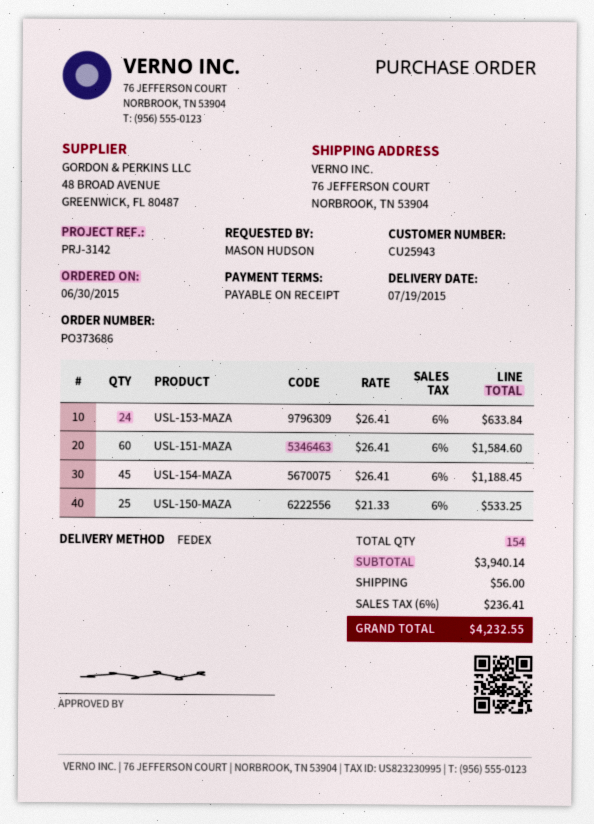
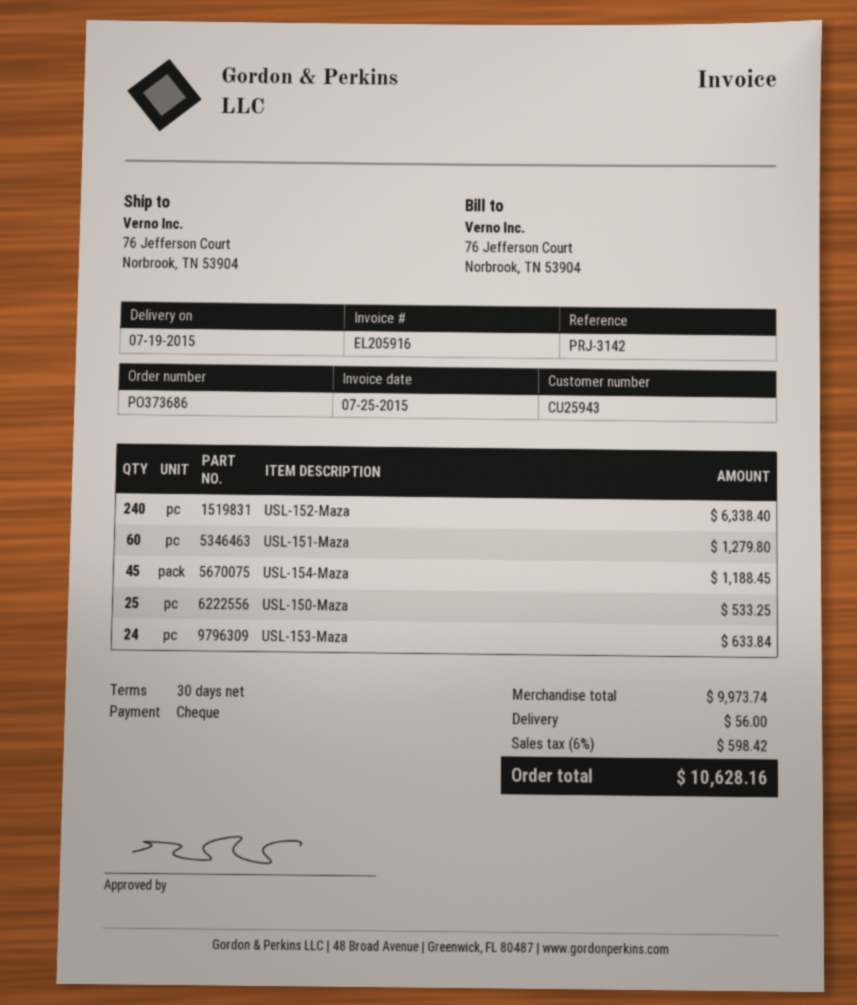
payment terms: on receipt -> 30 days
USL-151-MAZA: 60 for 1584.60 -> 60 for 1279.80
USL-152-Maza: none -> 240 for 6338.40
subtotal: 3940.14 -> 9973.74
tax: 6% = 236.41 -> 6% = 598.42
total: 4232.55 -> 10628.16

